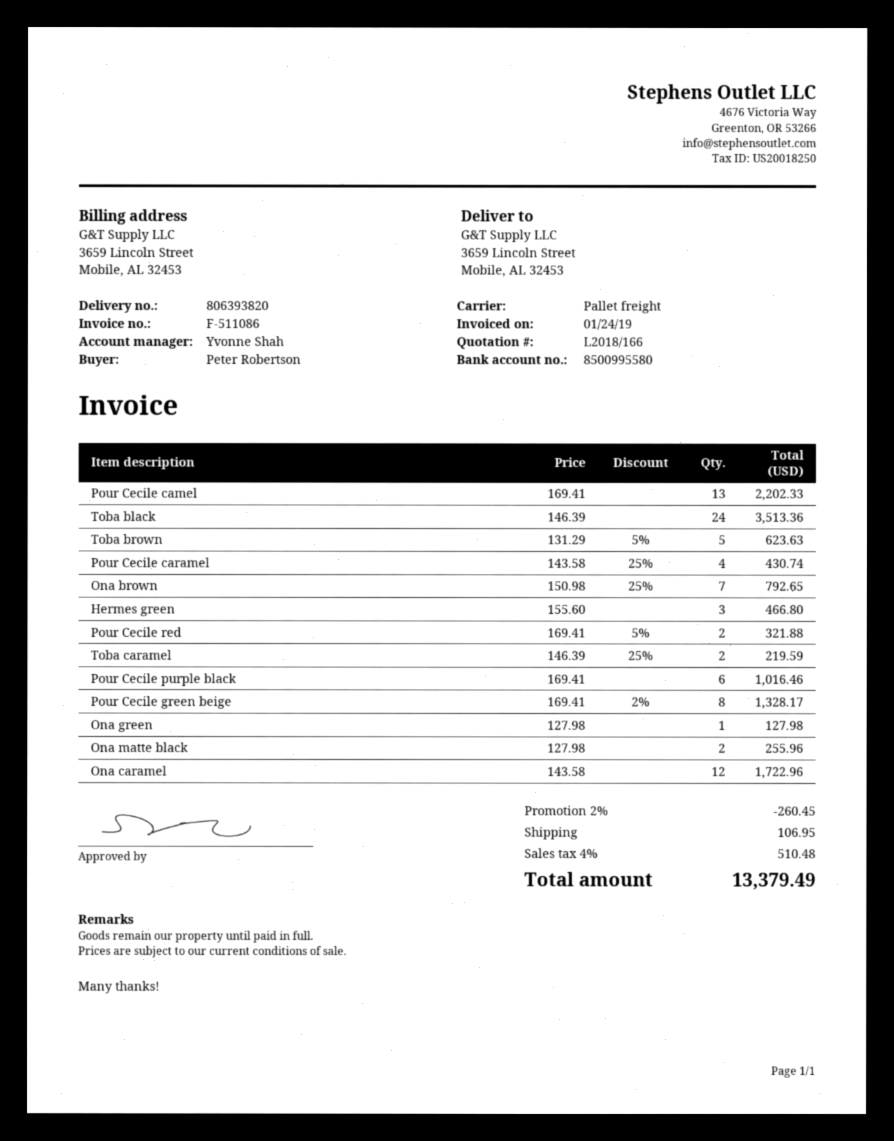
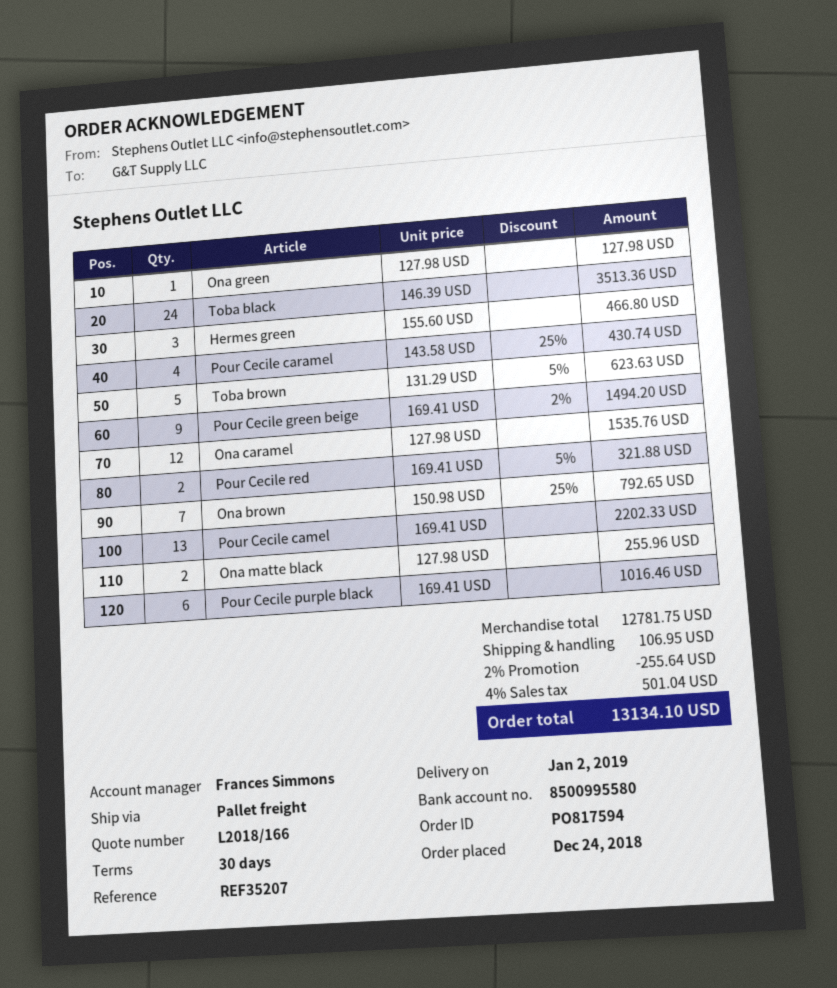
sales rep: Yvonne Shah -> Frances Simmons
Toba caramel: 2 x 146.39 - 25% = 219.59 -> none
Pour Cecile green beige: 8 x 169.41 - 2% = 1328.17 -> 9 x 169.41 - 2% = 1494.20
Ona caramel: 12 x 143.58 = 1722.96 -> 12 x 127.98 = 1535.76
discount: 2% = 260.45 -> 2% = 255.64
tax: 4% = 510.48 -> 4% = 501.04
total: 13379.49 -> 13134.10

